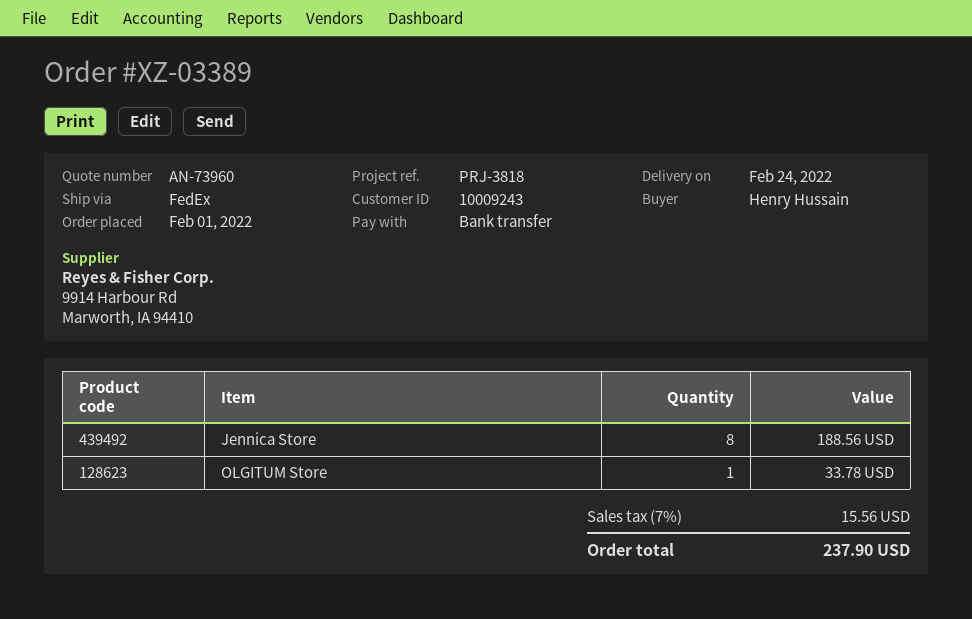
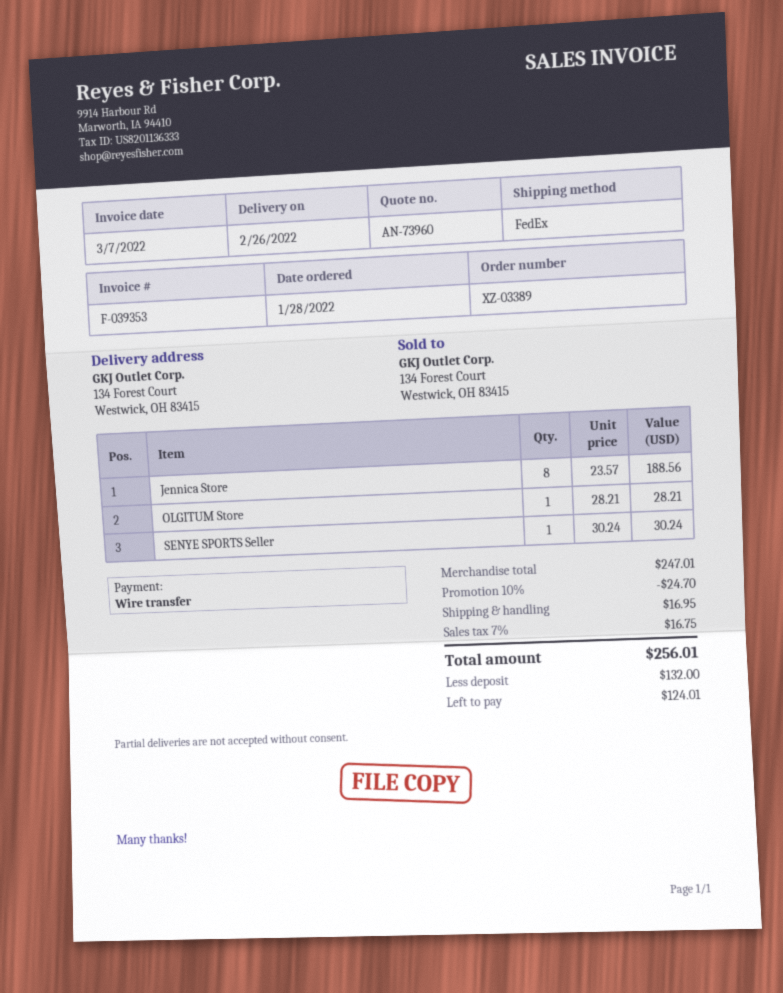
order date: 2022-02-01 -> 2022-01-28
delivery date: 2022-02-24 -> 2022-02-26
OLGITUM Store: 1 for 33.78 -> 1 for 28.21
SENYE SPORTS Seller: none -> 1 for 30.24
discount: none -> 10% = 24.70
shipping: none -> 16.95
tax: 7% = 15.56 -> 7% = 16.75
total: 237.90 -> 256.01

